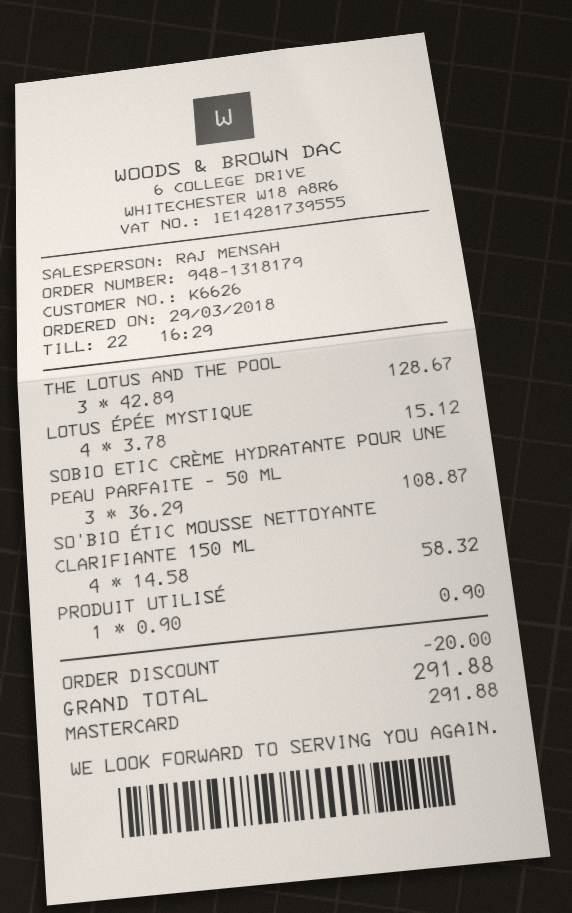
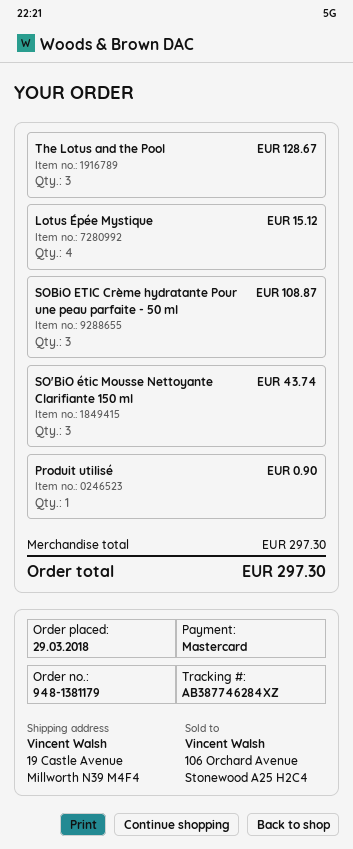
order number: 948-1318179 -> 948-1381179
SO'BIO ÉTIC MOUSSE NETTOYANTE CLARIFIANTE 150 ML: 4 for 58.32 -> 3 for 43.74
discount: 20.00 -> none
total: 291.88 -> 297.30

